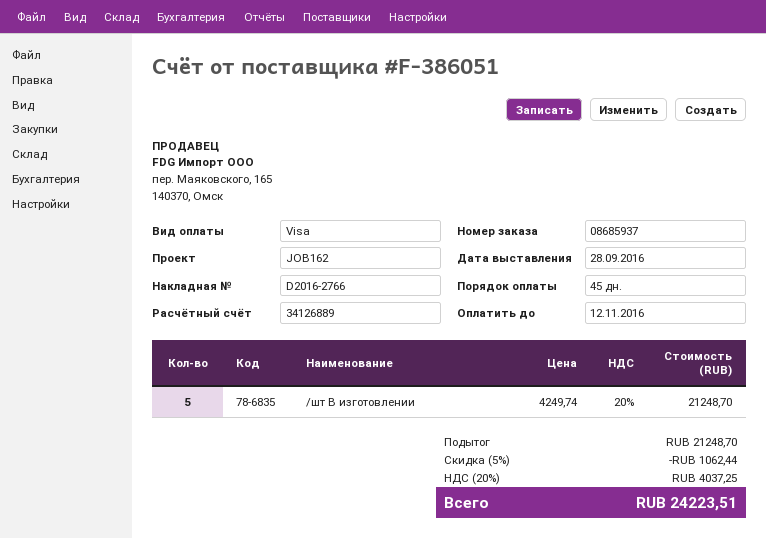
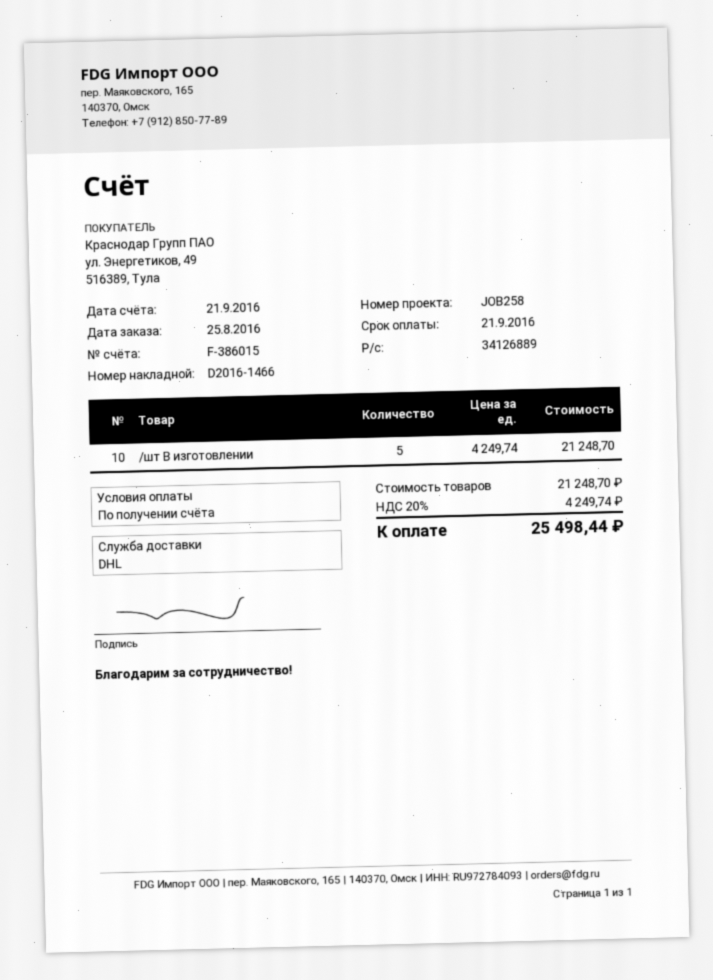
delivery note number: D2016-2766 -> D2016-1466
invoice number: F-386051 -> F-386015
invoice date: 2016-09-28 -> 2016-09-21
payment terms: 45 days -> on receipt
due date: 2016-11-12 -> 2016-09-21
reference: JOB162 -> JOB258
discount: 5% = 1062.44 -> none
tax: 20% = 4037.25 -> 20% = 4249.74
total: 24223.51 -> 25498.44

